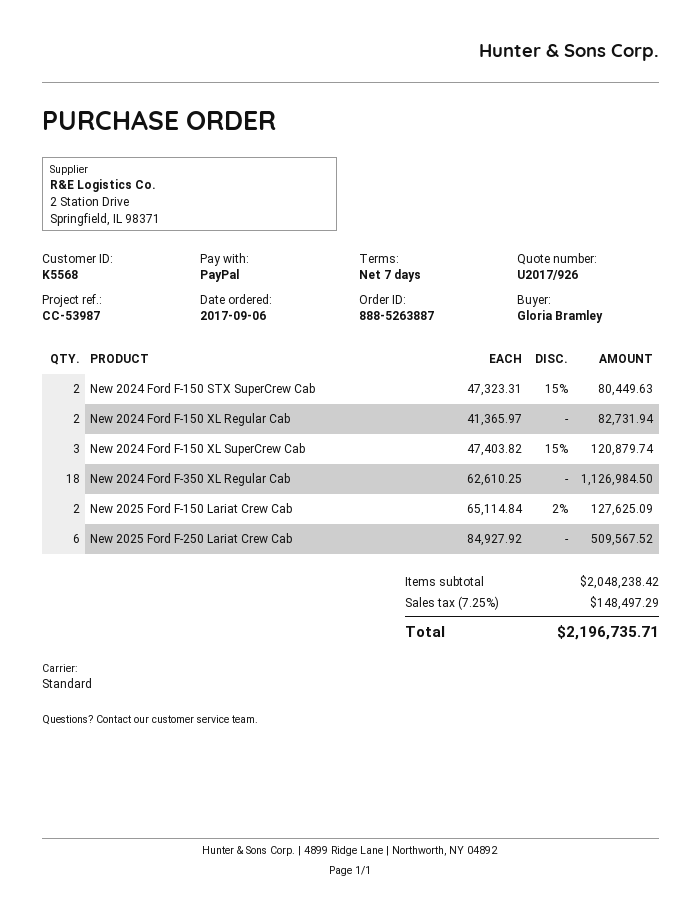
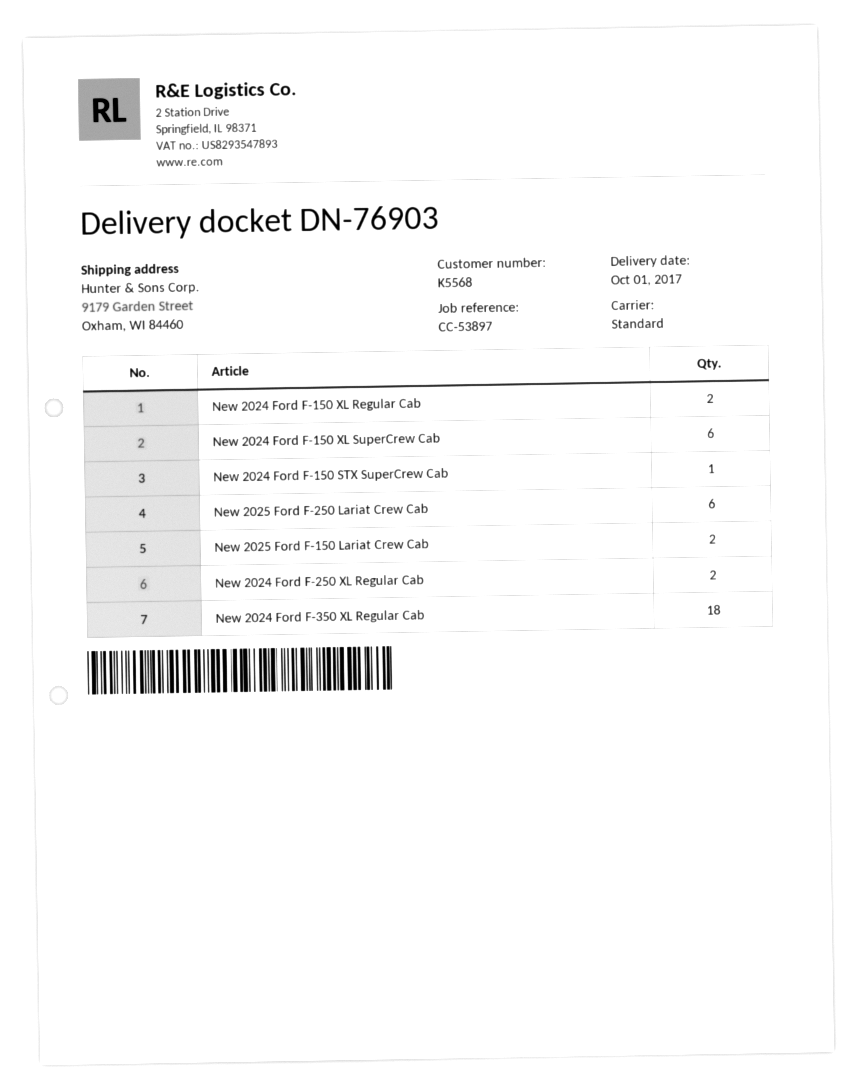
reference: CC-53987 -> CC-53897
New 2024 Ford F-150 STX SuperCrew Cab: 2 -> 1
New 2024 Ford F-150 XL SuperCrew Cab: 3 -> 6
New 2024 Ford F-250 XL Regular Cab: none -> 2

